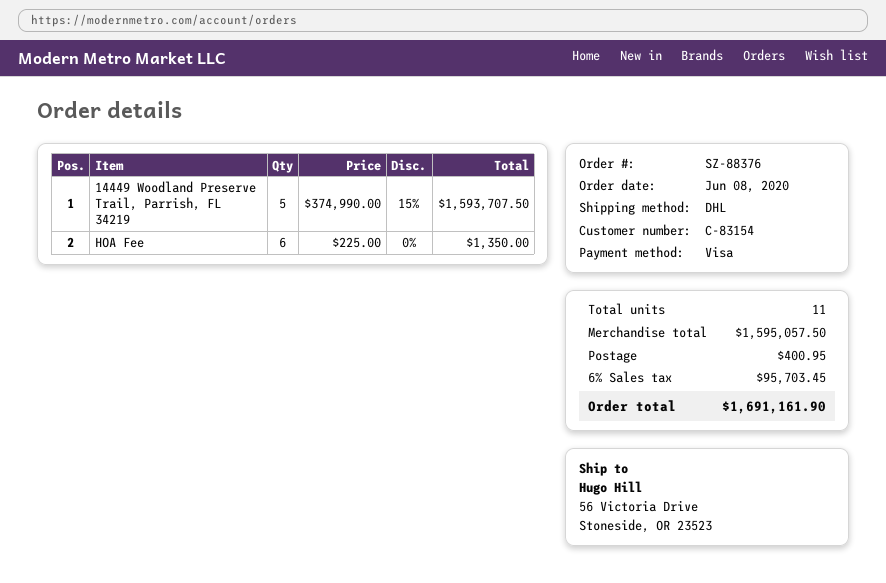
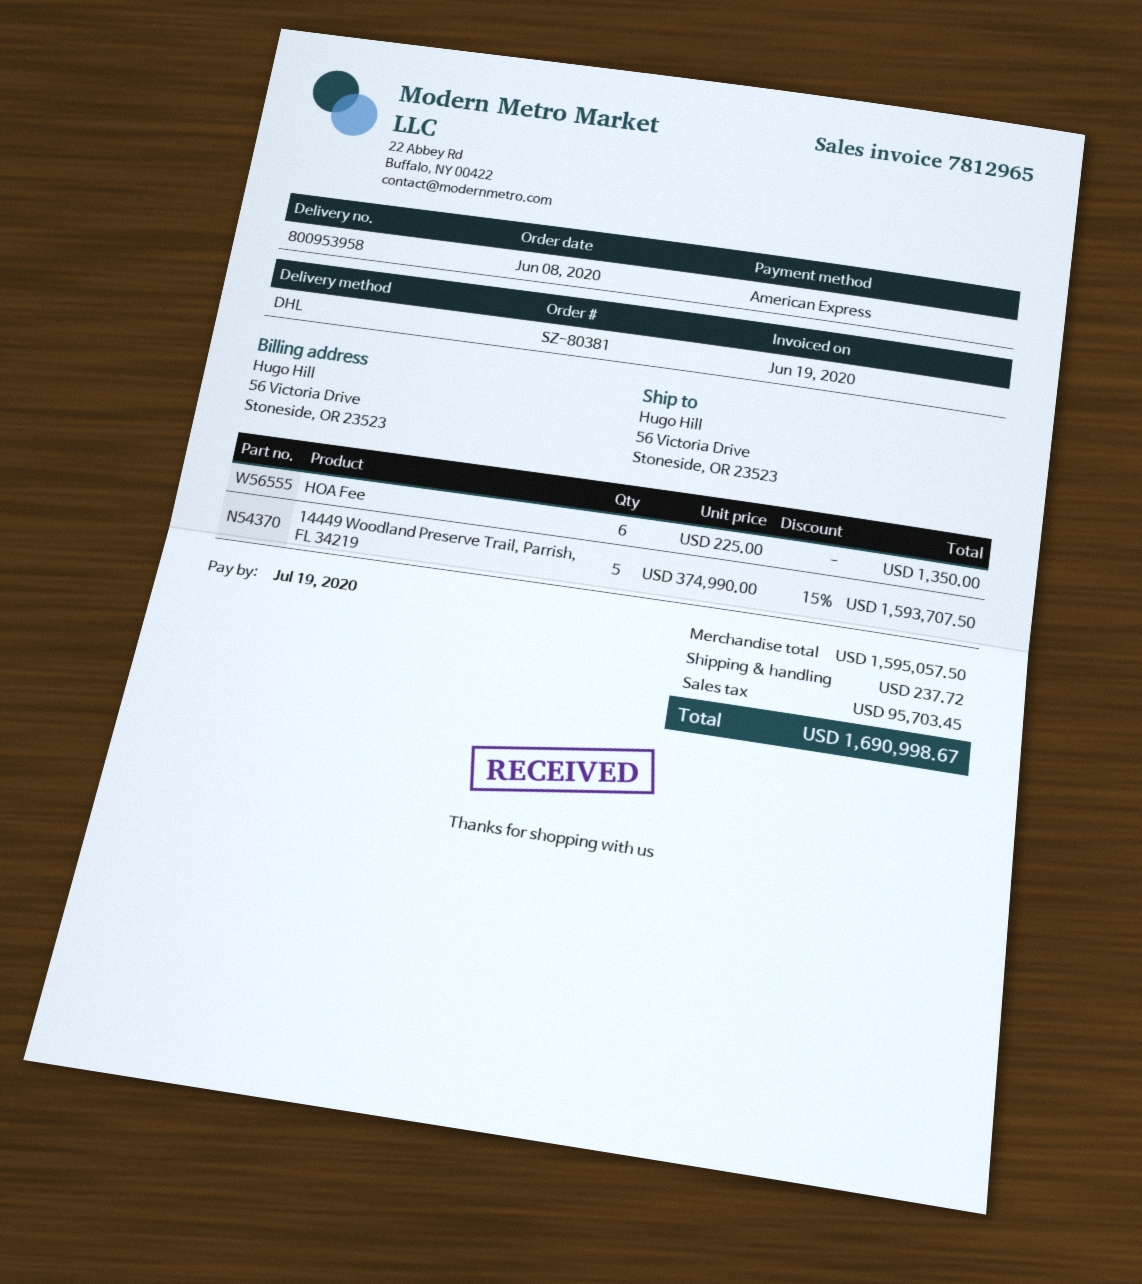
order number: SZ-88376 -> SZ-80381
payment method: Visa -> American Express
shipping: 400.95 -> 237.72
total: 1691161.90 -> 1690998.67

